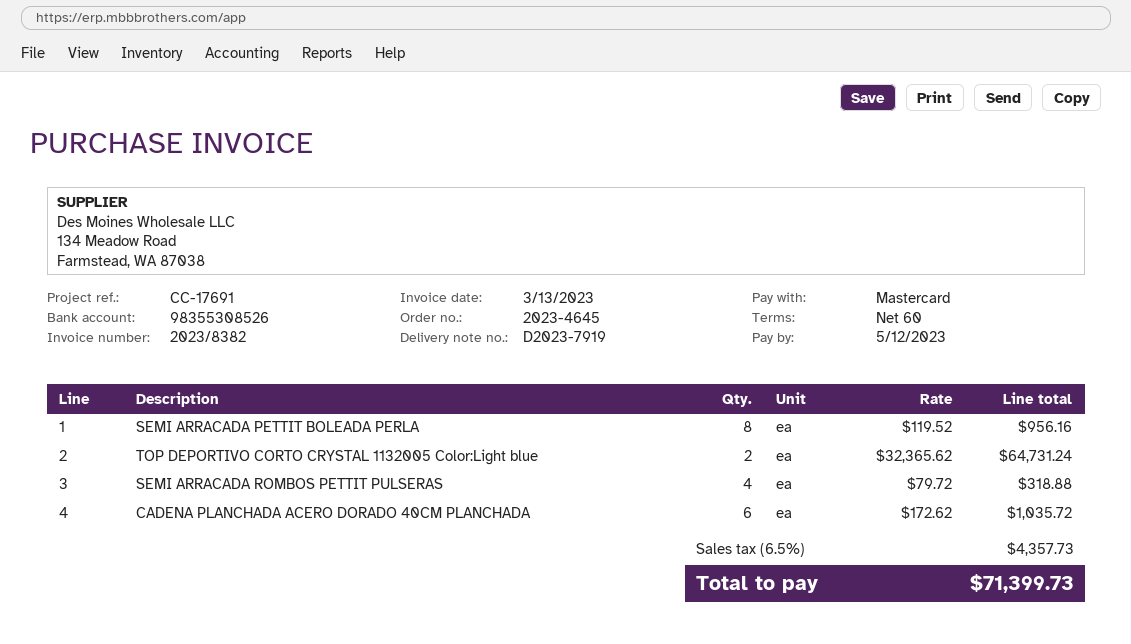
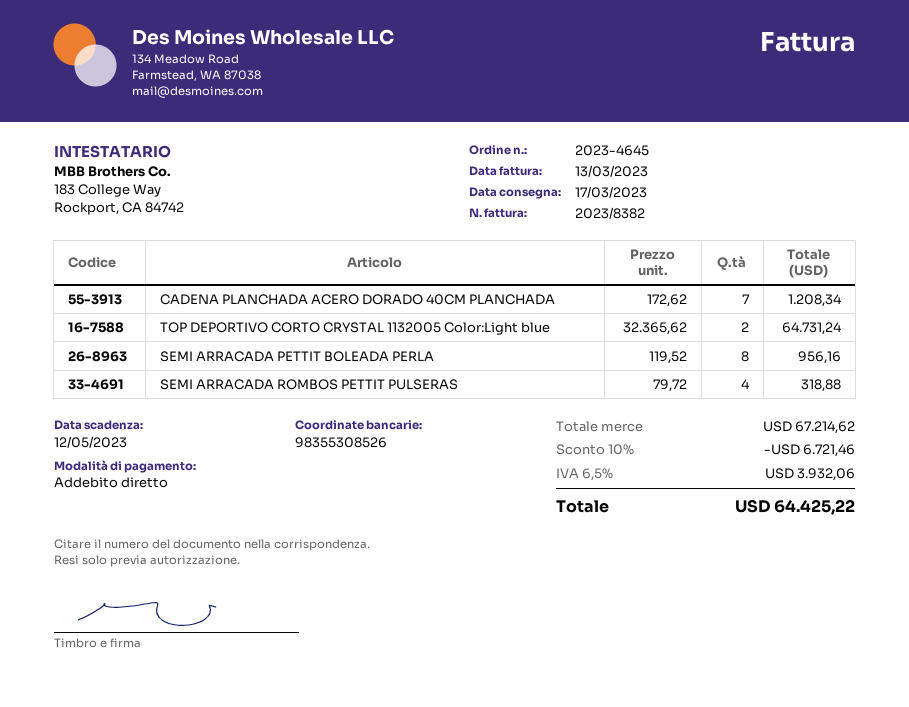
payment method: Mastercard -> direct debit
CADENA PLANCHADA ACERO DORADO 40CM PLANCHADA: 6 x 172.62 = 1035.72 -> 7 x 172.62 = 1208.34
discount: none -> 10% = 6721.46
tax: 6.5% = 4357.73 -> 6.5% = 3932.06
total: 71399.73 -> 64425.22

